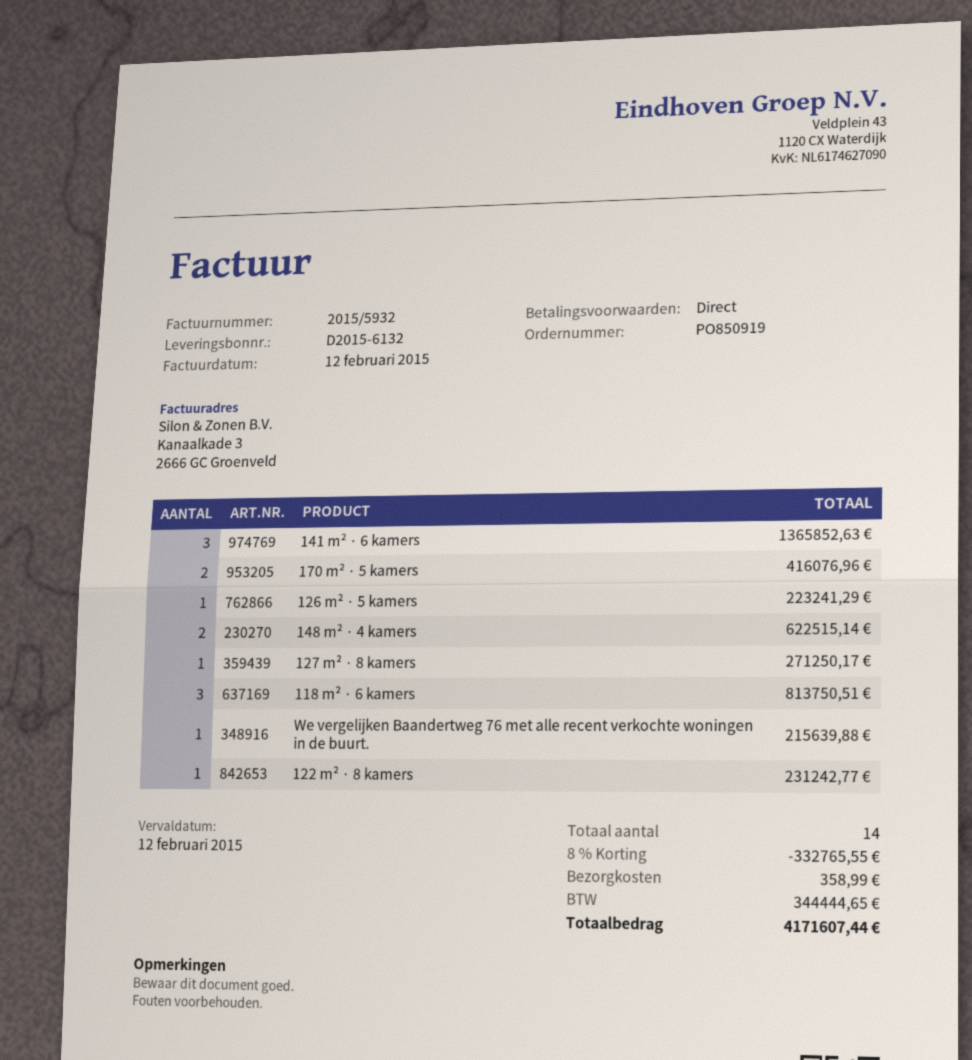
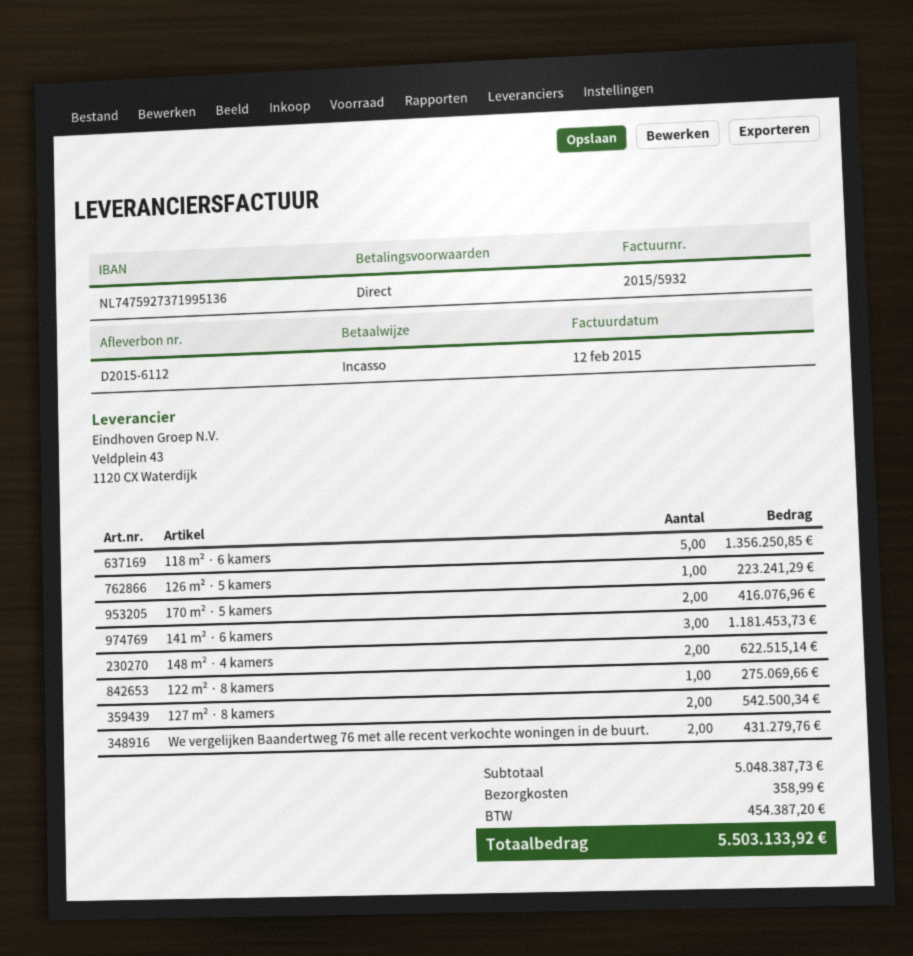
delivery note number: D2015-6132 -> D2015-6112
141 m² · 6 kamers: 3 for 1365852.63 -> 3 for 1181453.73
127 m² · 8 kamers: 1 for 271250.17 -> 2 for 542500.34
118 m² · 6 kamers: 3 for 813750.51 -> 5 for 1356250.85
We vergelijken Baandertweg 76 met alle recent verkochte woningen in de buurt.: 1 for 215639.88 -> 2 for 431279.76
122 m² · 8 kamers: 1 for 231242.77 -> 1 for 275069.66
discount: 8% = 332765.55 -> none
tax: 344444.65 -> 454387.20
total: 4171607.44 -> 5503133.92

